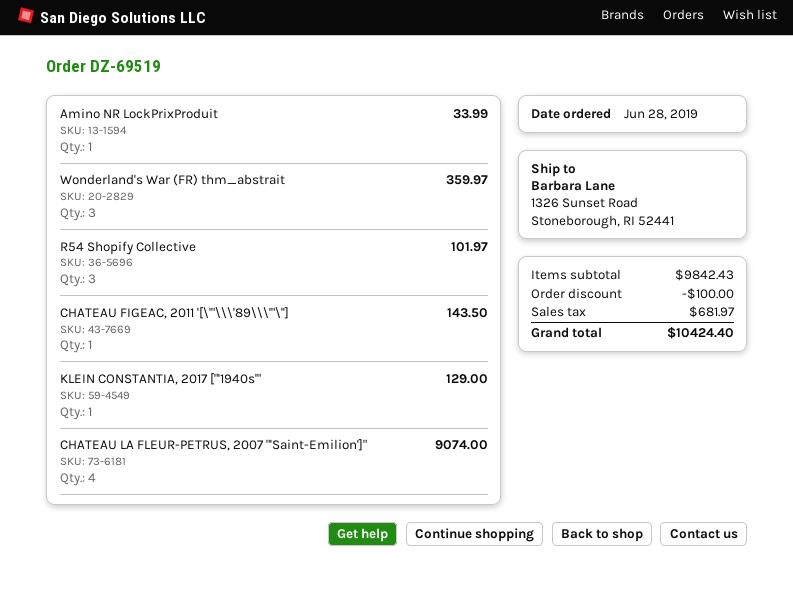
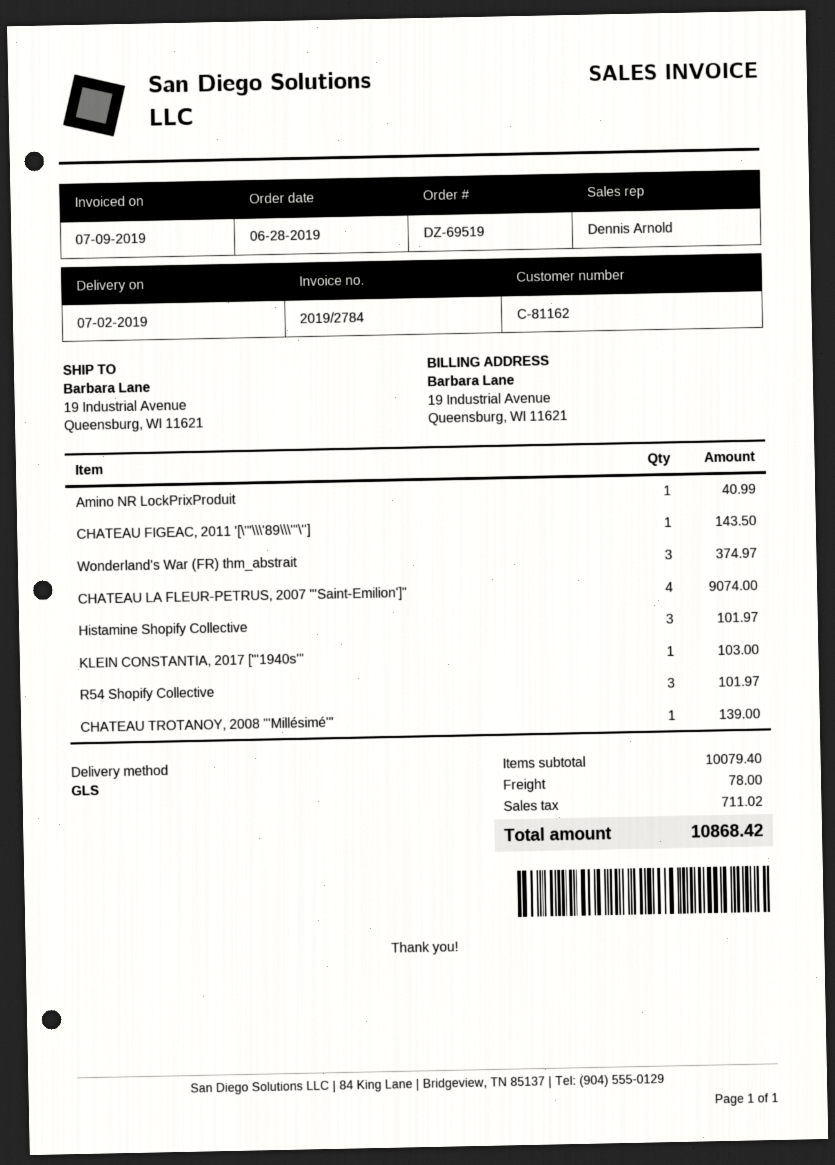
ship to: 1326 Sunset Road, Stoneborough, RI 52441 -> 19 Industrial Avenue, Queensburg, WI 11621
Amino NR LockPrixProduit: 1 for 33.99 -> 1 for 40.99
Wonderland's War (FR) thm_abstrait: 3 for 359.97 -> 3 for 374.97
KLEIN CONSTANTIA, 2017 ["'1940s'": 1 for 129.00 -> 1 for 103.00
Histamine Shopify Collective: none -> 3 for 101.97
CHATEAU TROTANOY, 2008 "'Millésimé'": none -> 1 for 139.00
subtotal: 9842.43 -> 10079.40
discount: 100.00 -> none
shipping: none -> 78.00
tax: 681.97 -> 711.02
total: 10424.40 -> 10868.42

